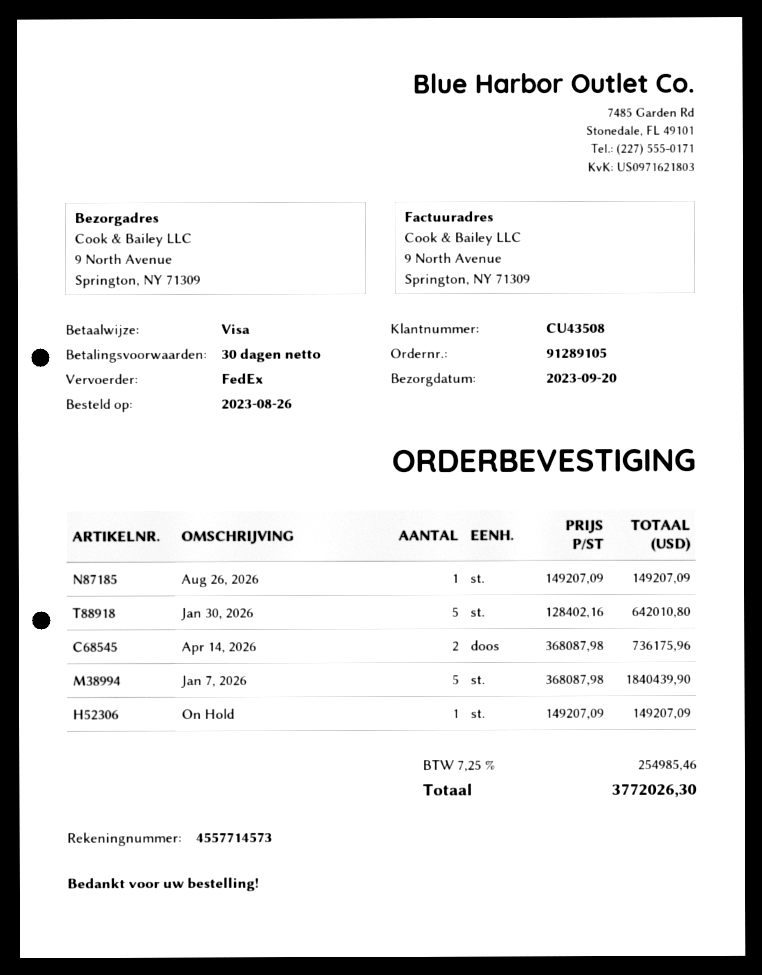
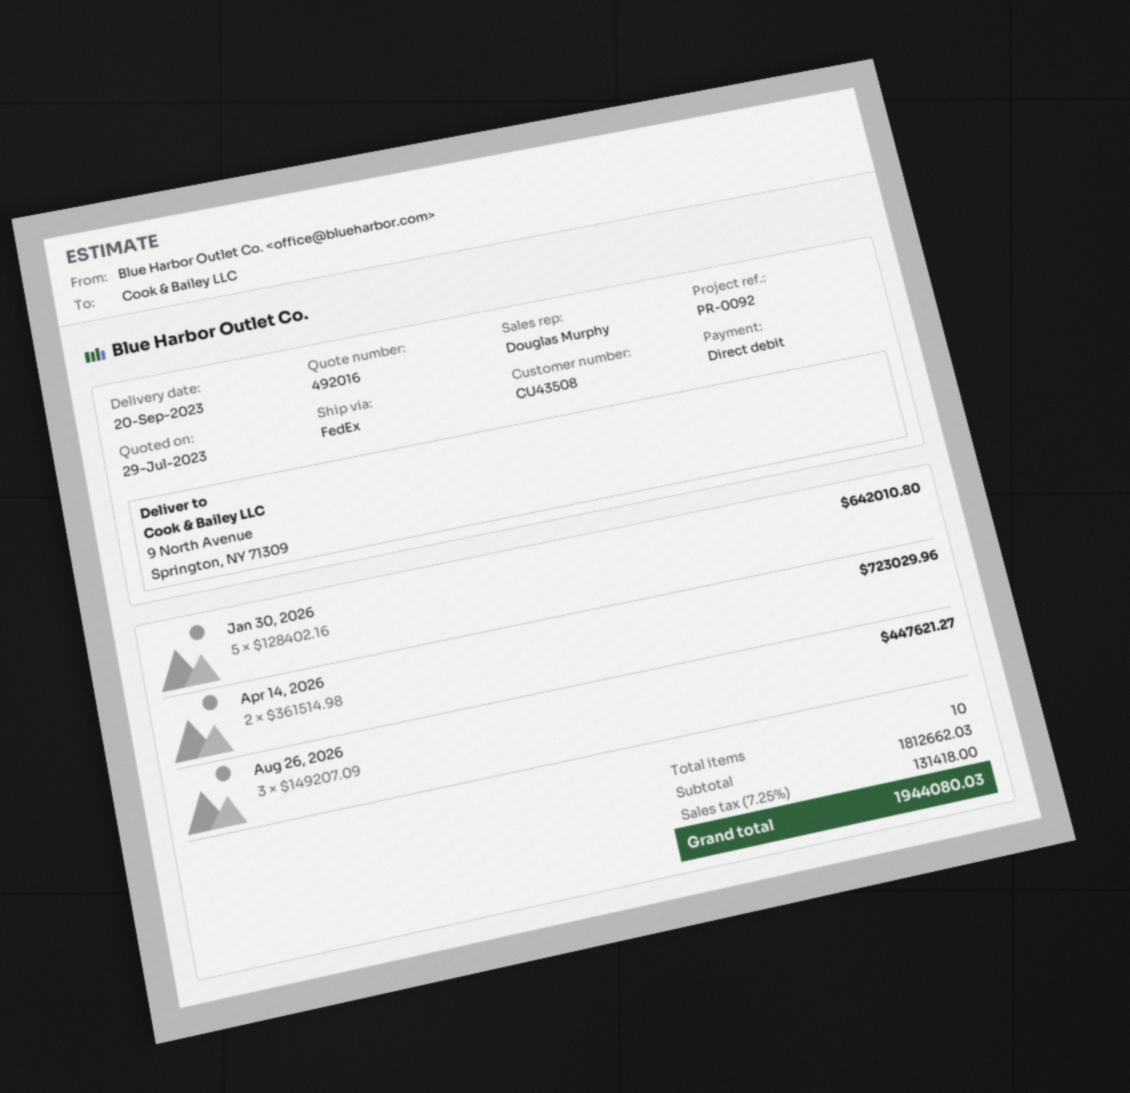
payment method: Visa -> direct debit
Aug 26, 2026: 1 x 149207.09 = 149207.09 -> 3 x 149207.09 = 447621.27
Apr 14, 2026: 2 x 368087.98 = 736175.96 -> 2 x 361514.98 = 723029.96
Jan 7, 2026: 5 x 368087.98 = 1840439.90 -> none
On Hold: 1 x 149207.09 = 149207.09 -> none
tax: 7.25% = 254985.46 -> 7.25% = 131418.00
total: 3772026.30 -> 1944080.03

